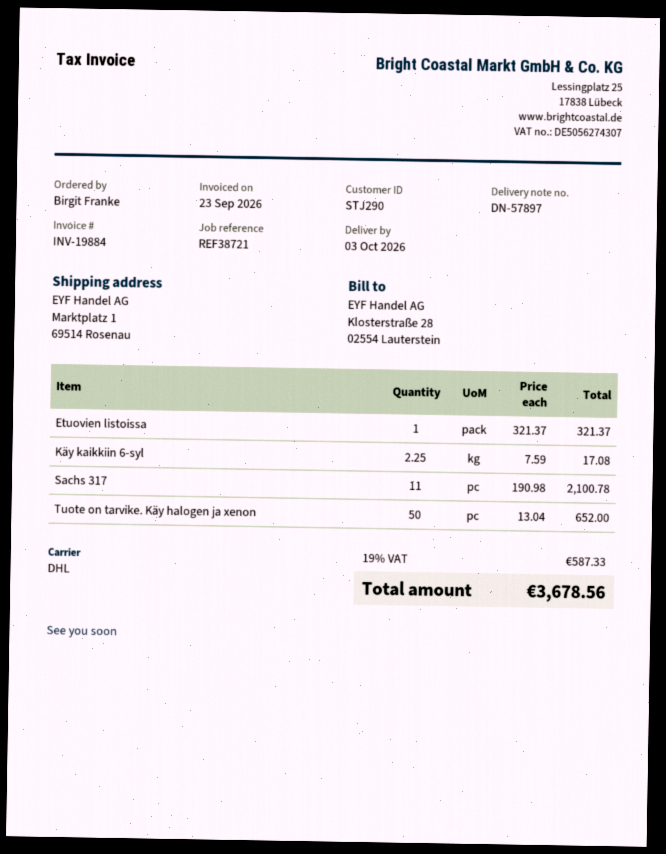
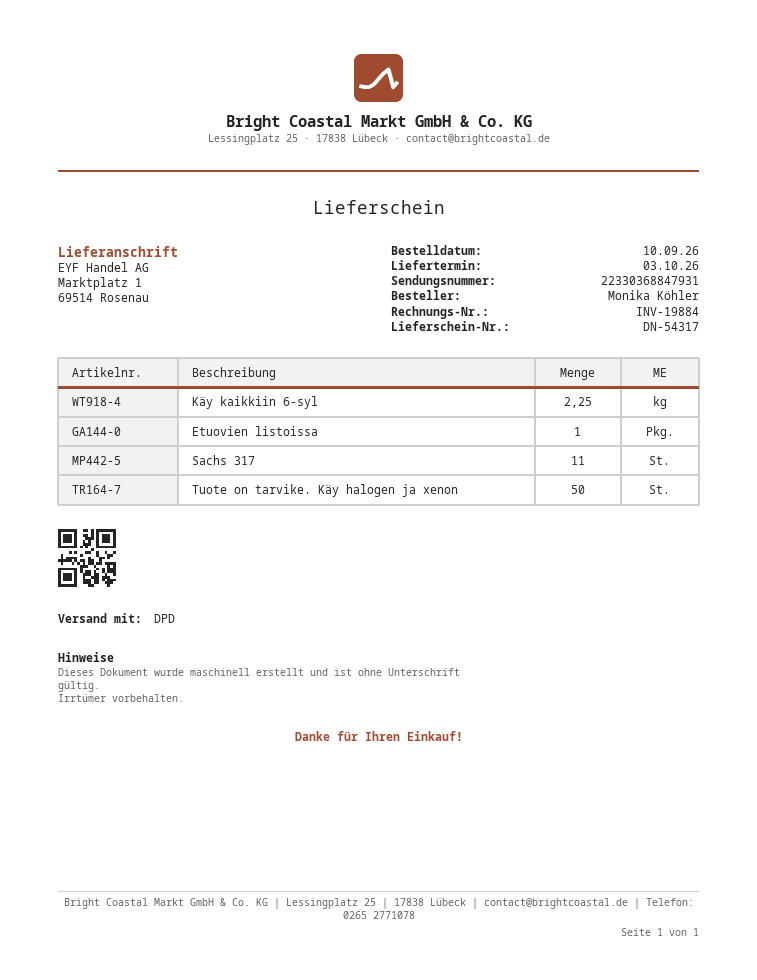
delivery note number: DN-57897 -> DN-54317
ordered by: Birgit Franke -> Monika Köhler
shipping method: DHL -> DPD

